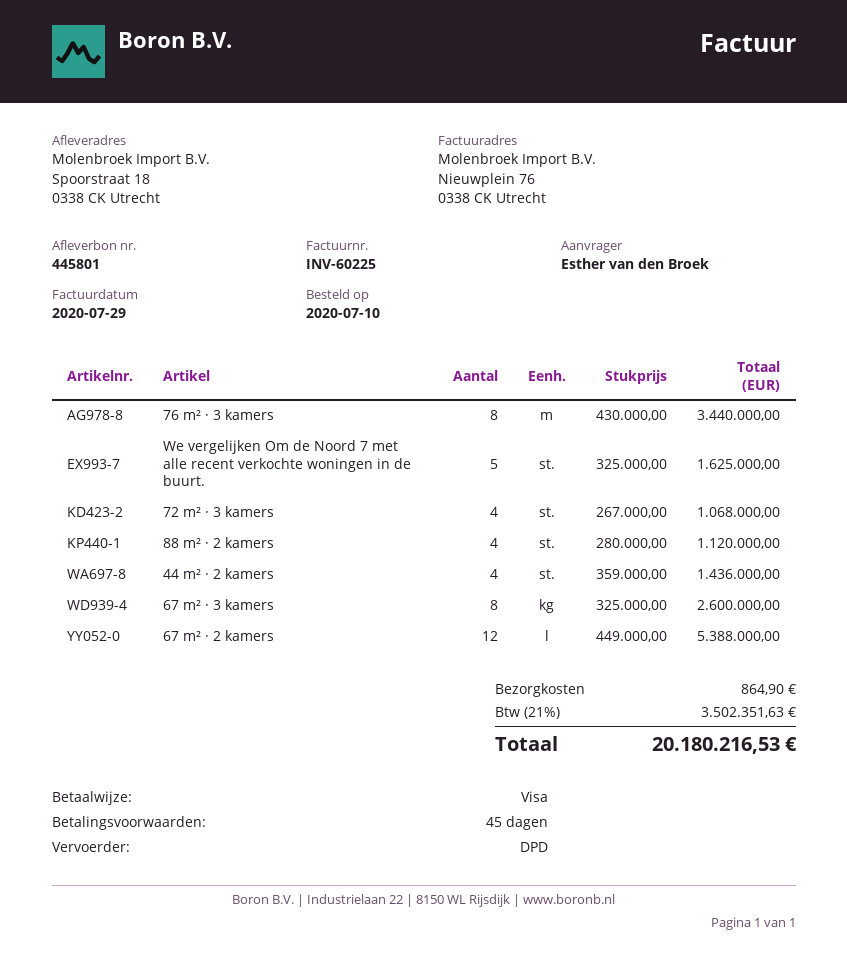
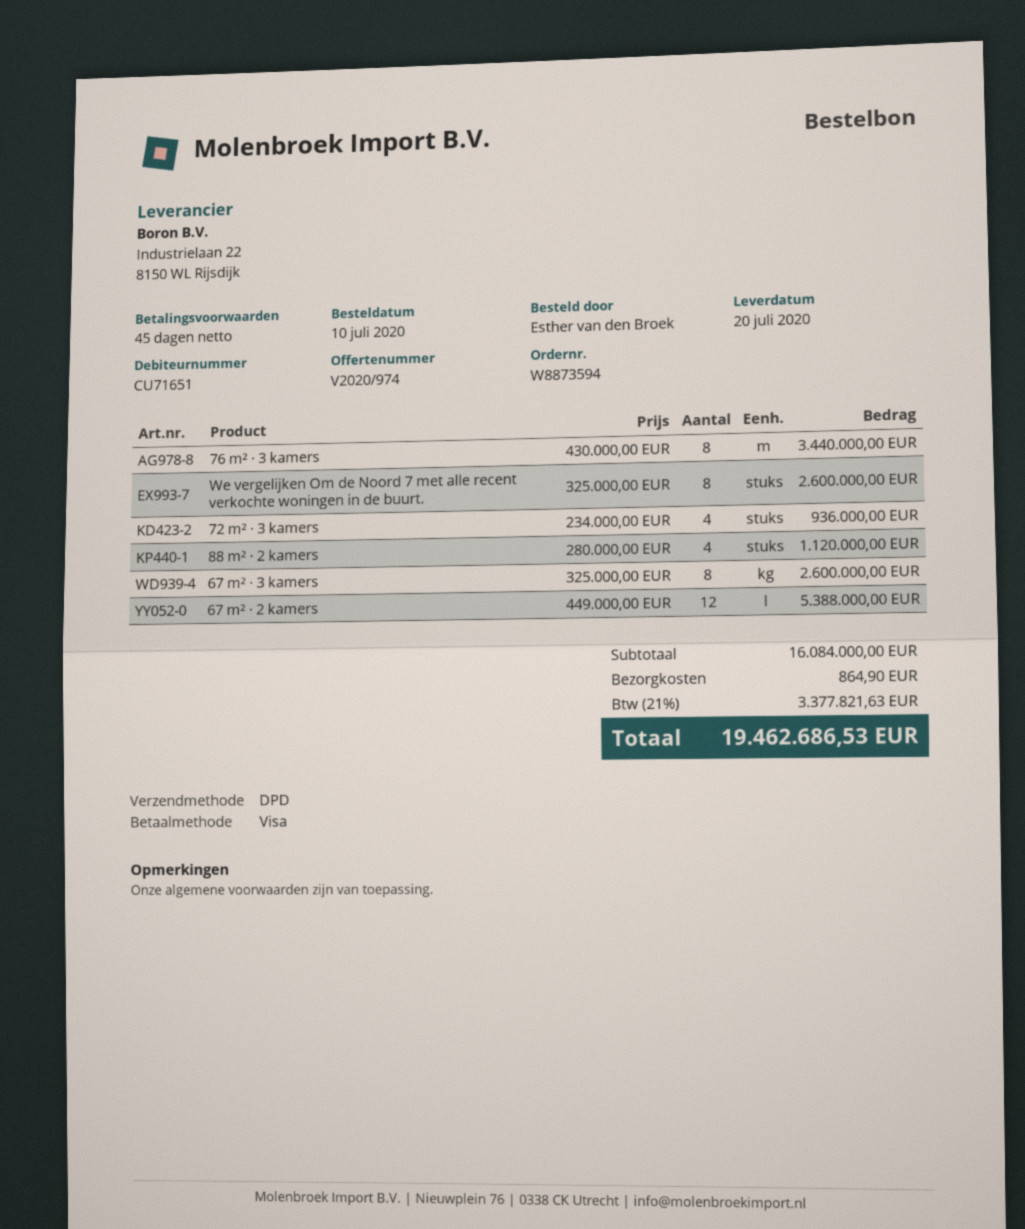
We vergelijken Om de Noord 7 met alle recent verkochte woningen in de buurt.: 5 x 325000.00 = 1625000.00 -> 8 x 325000.00 = 2600000.00
72 m² · 3 kamers: 4 x 267000.00 = 1068000.00 -> 4 x 234000.00 = 936000.00
44 m² · 2 kamers: 4 x 359000.00 = 1436000.00 -> none
tax: 21% = 3502351.63 -> 21% = 3377821.63
total: 20180216.53 -> 19462686.53

